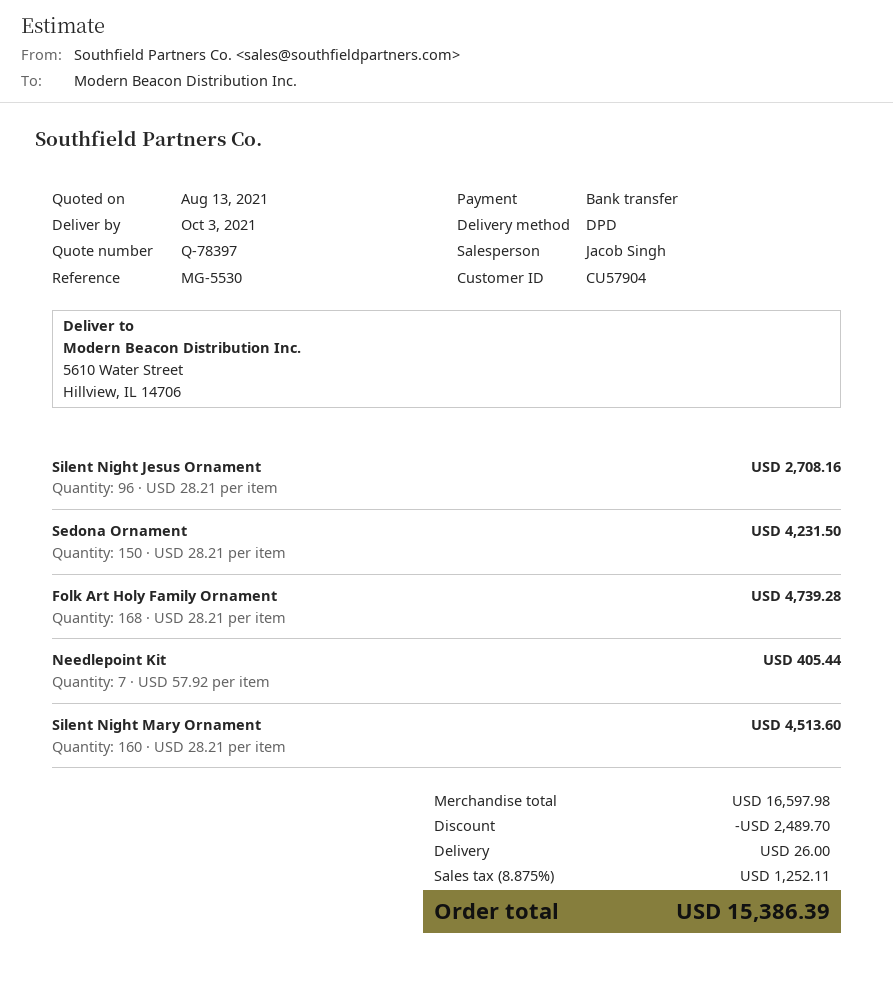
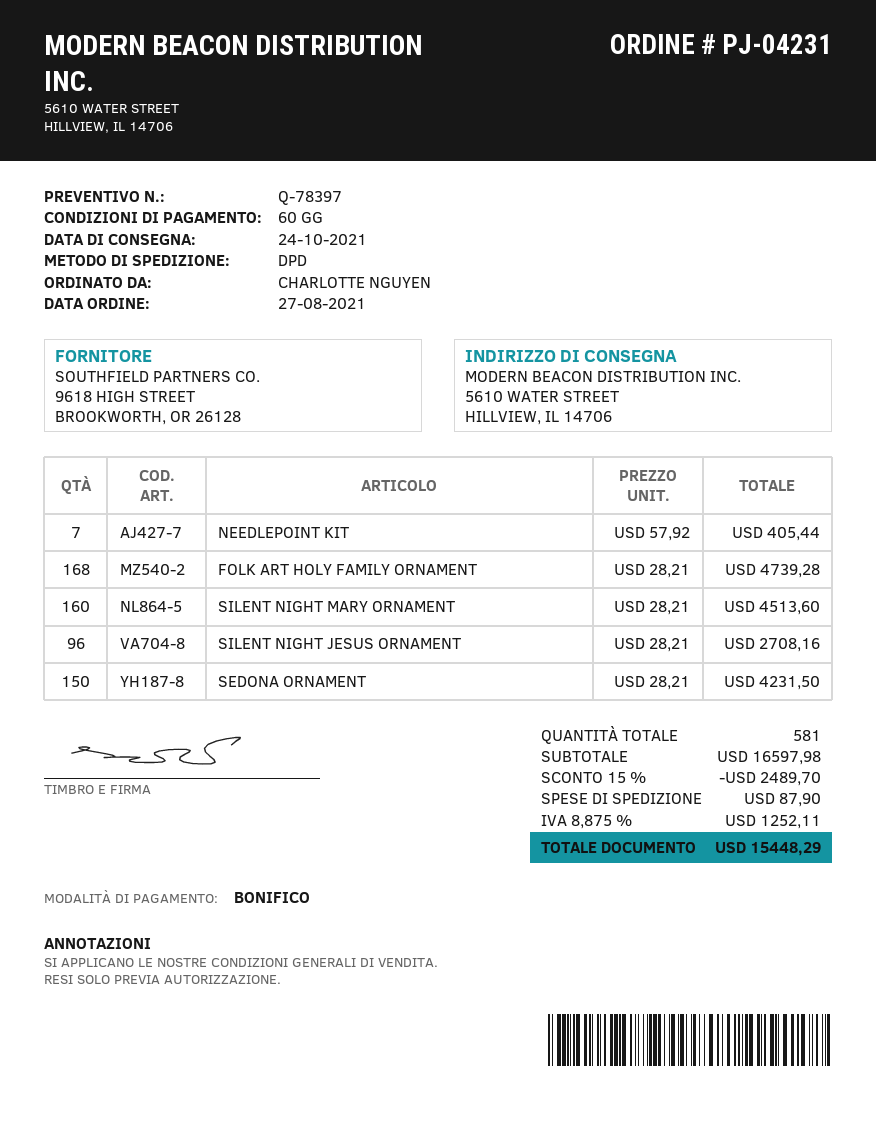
delivery date: 2021-10-03 -> 2021-10-24
shipping: 26.00 -> 87.90
total: 15386.39 -> 15448.29

